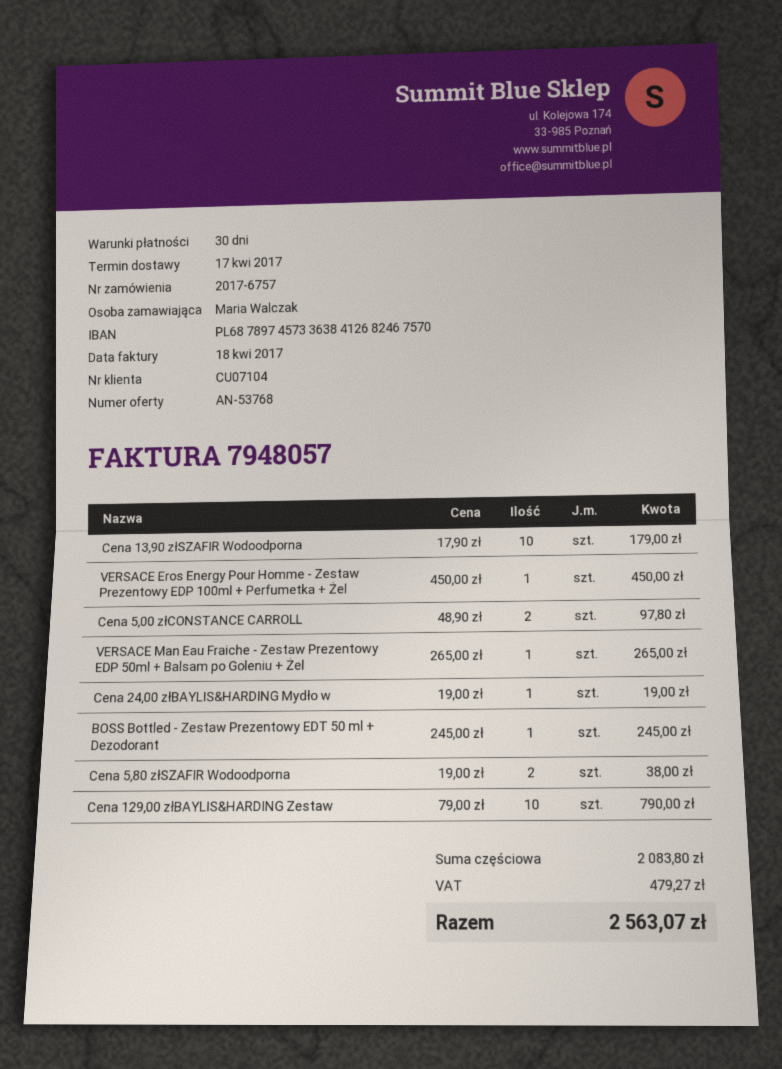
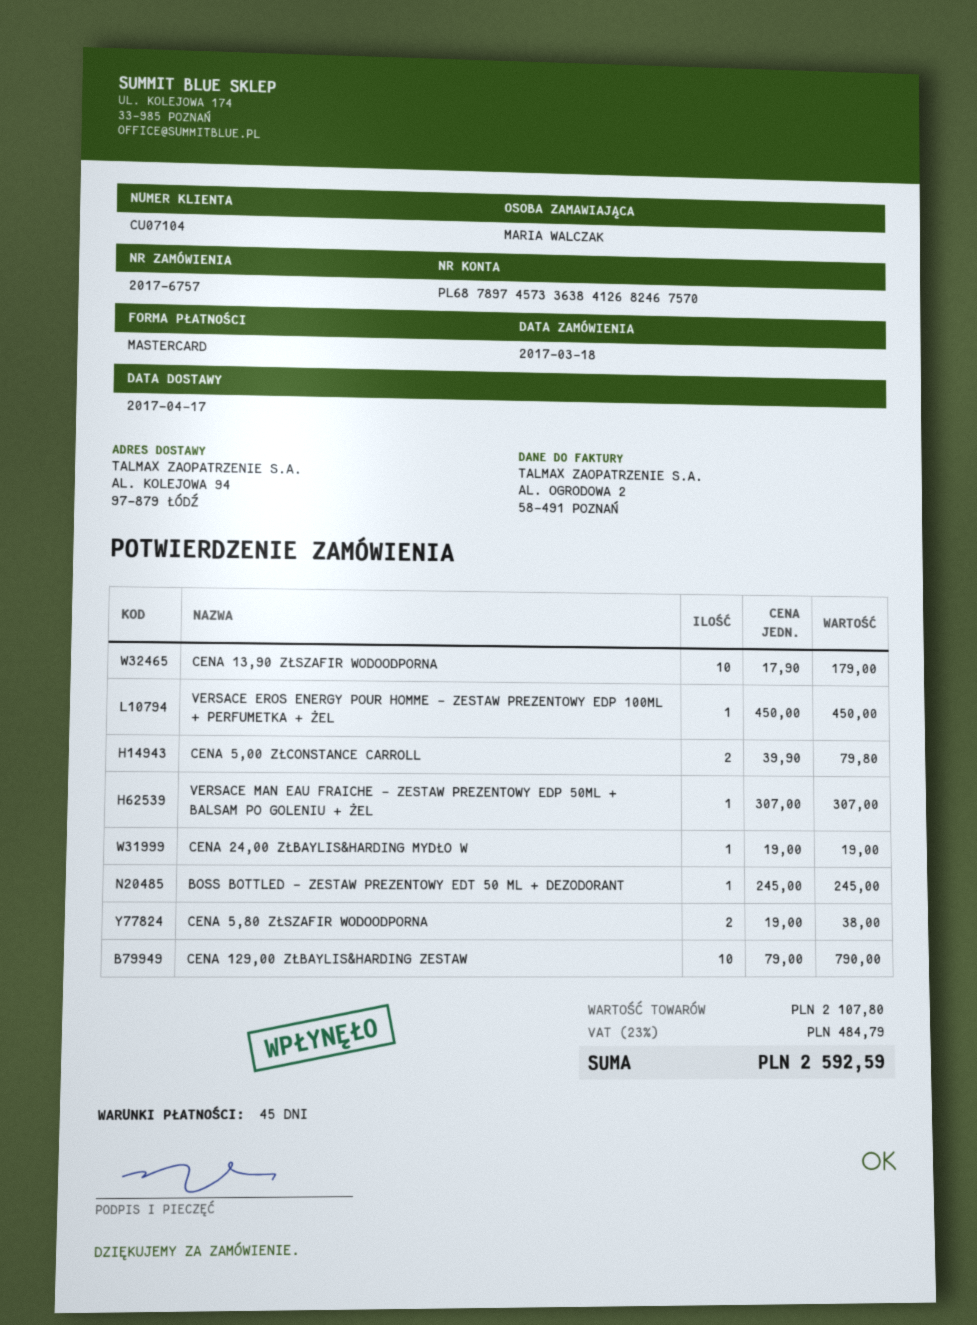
payment terms: 30 days -> 45 days
Cena 5,00 złCONSTANCE CARROLL: 2 x 48.90 = 97.80 -> 2 x 39.90 = 79.80
VERSACE Man Eau Fraiche - Zestaw Prezentowy EDP 50ml + Balsam po Goleniu + Żel: 1 x 265.00 = 265.00 -> 1 x 307.00 = 307.00
subtotal: 2083.80 -> 2107.80
tax: 479.27 -> 484.79
total: 2563.07 -> 2592.59

